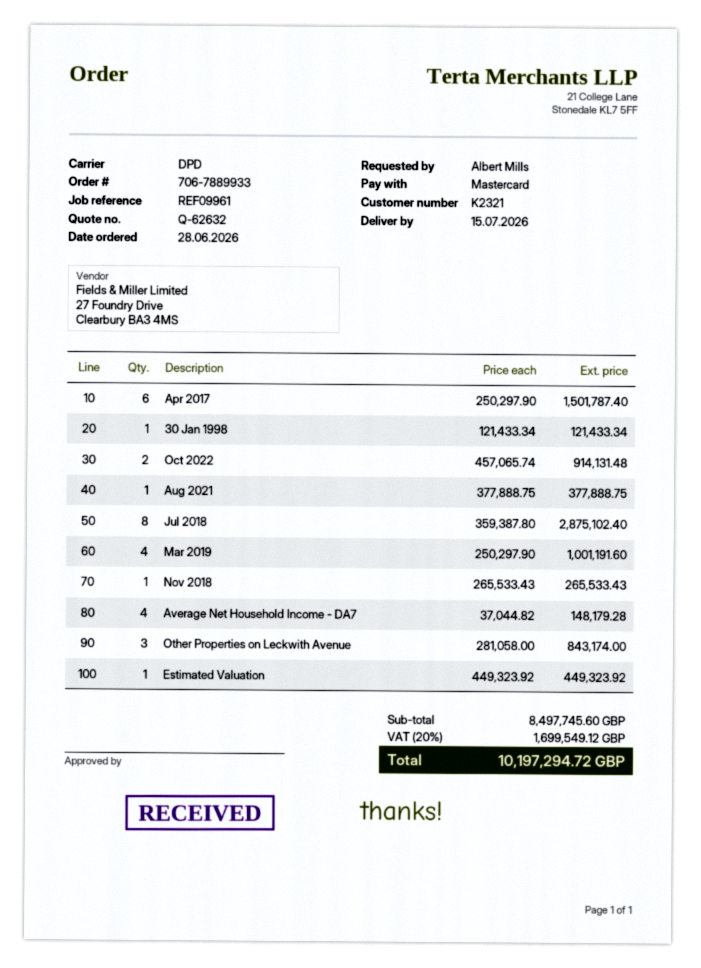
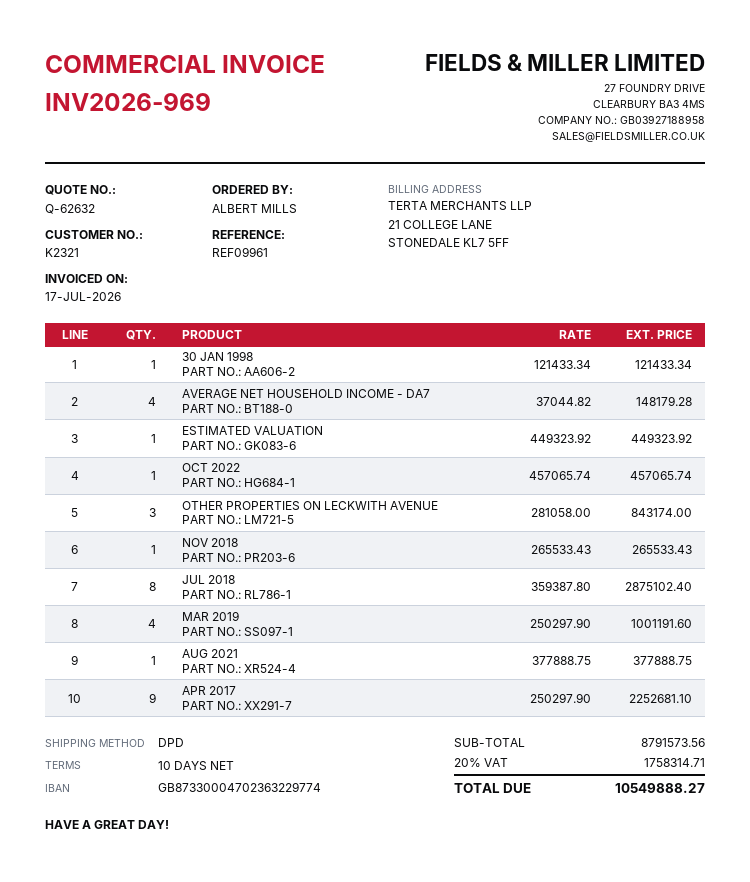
Apr 2017: 6 x 250297.90 = 1501787.40 -> 9 x 250297.90 = 2252681.10
Oct 2022: 2 x 457065.74 = 914131.48 -> 1 x 457065.74 = 457065.74
subtotal: 8497745.60 -> 8791573.56
tax: 20% = 1699549.12 -> 20% = 1758314.71
total: 10197294.72 -> 10549888.27

